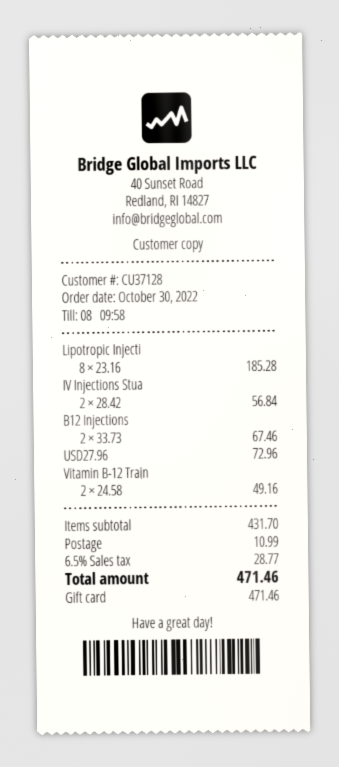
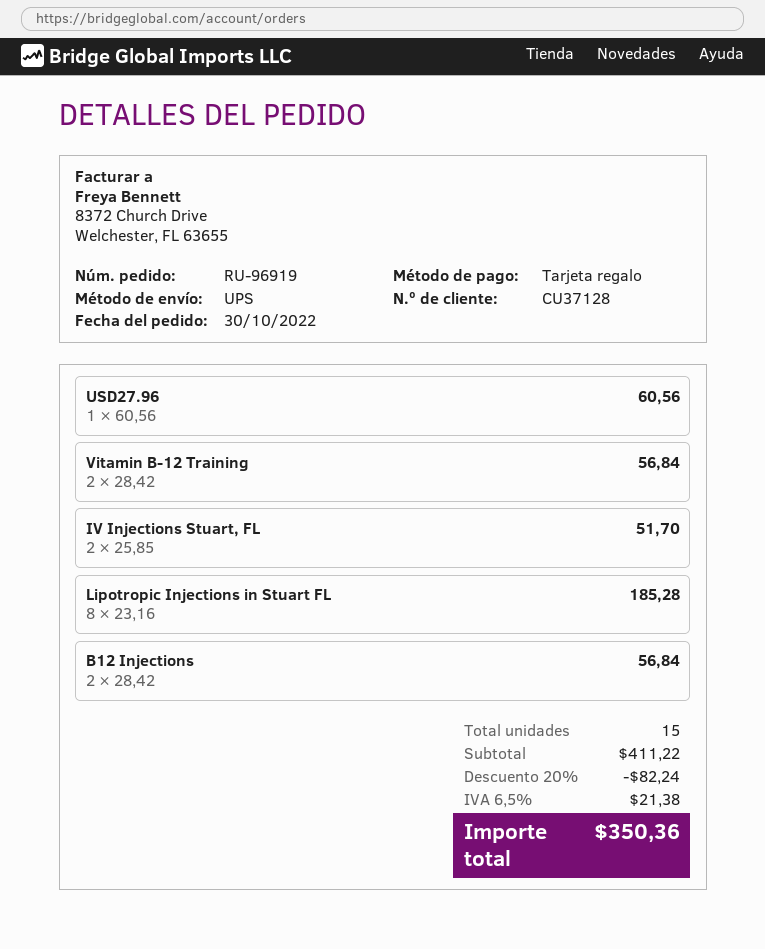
IV Injections Stua: 2 x 28.42 = 56.84 -> 2 x 25.85 = 51.70
B12 Injections: 2 x 33.73 = 67.46 -> 2 x 28.42 = 56.84
USD27.96: 1 x 72.96 = 72.96 -> 1 x 60.56 = 60.56
Vitamin B-12 Train: 2 x 24.58 = 49.16 -> 2 x 28.42 = 56.84
subtotal: 431.70 -> 411.22
discount: none -> 20% = 82.24
shipping: 10.99 -> none
tax: 6.5% = 28.77 -> 6.5% = 21.38
total: 471.46 -> 350.36

